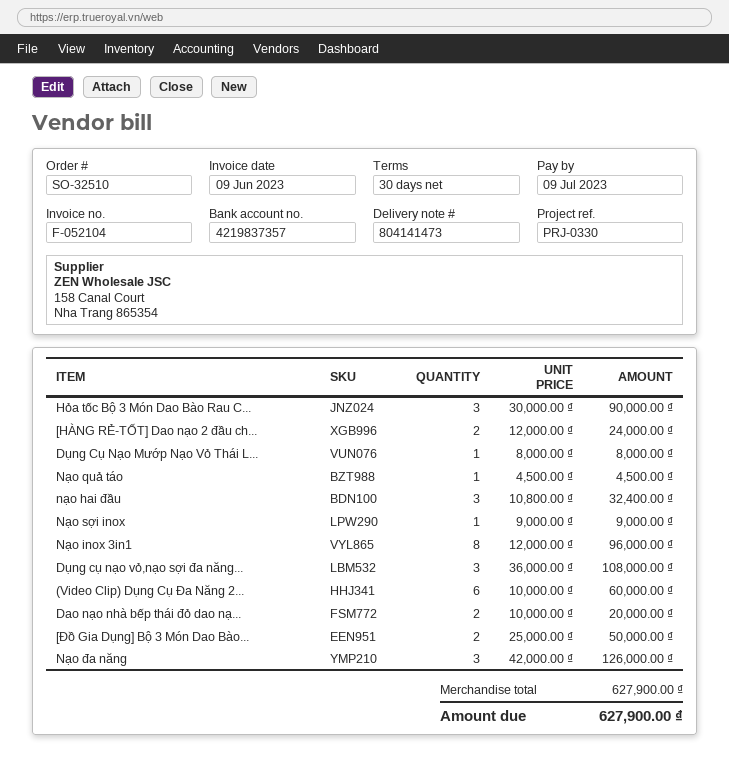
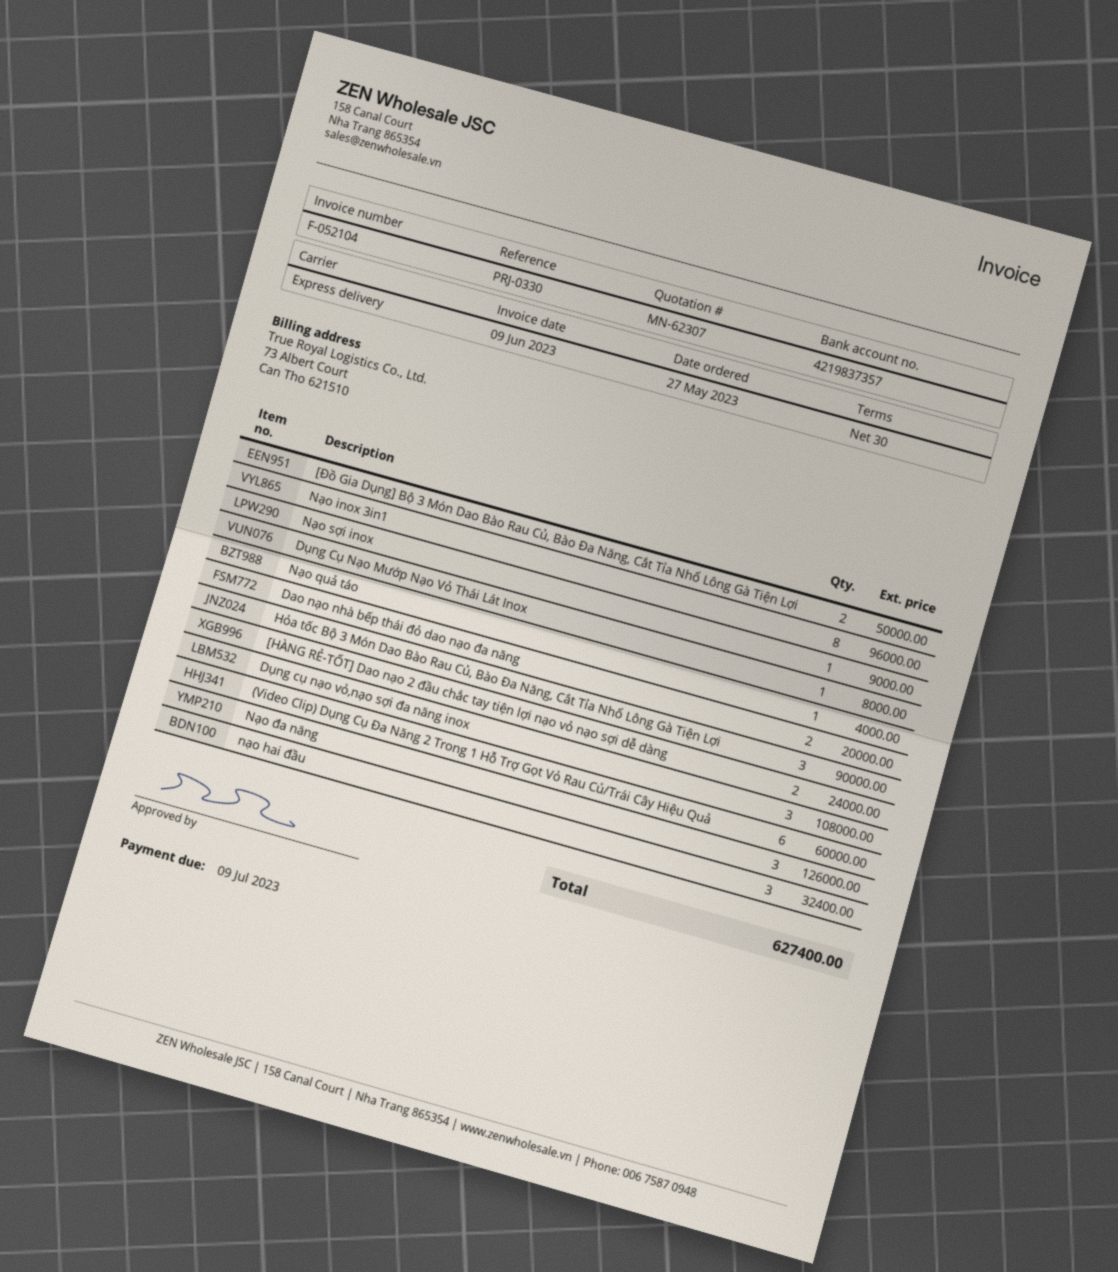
Nạo quả táo: 1 for 4500.00 -> 1 for 4000.00
total: 627900.00 -> 627400.00

